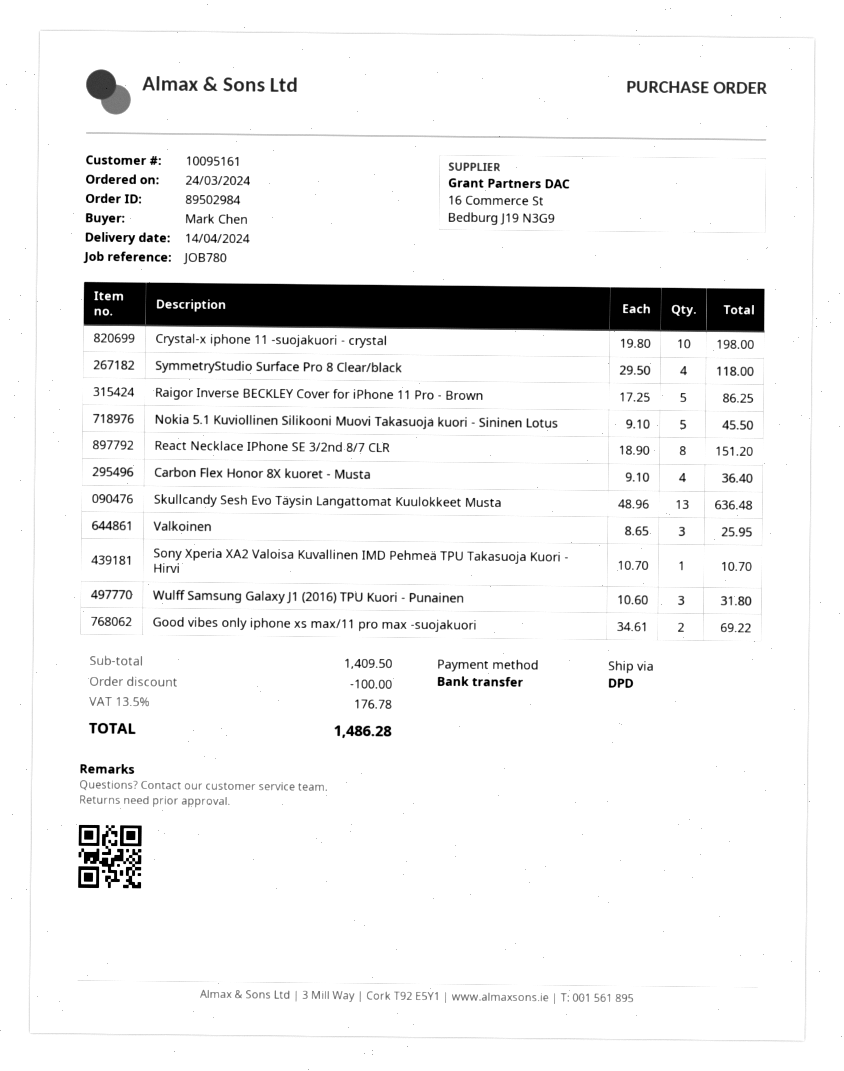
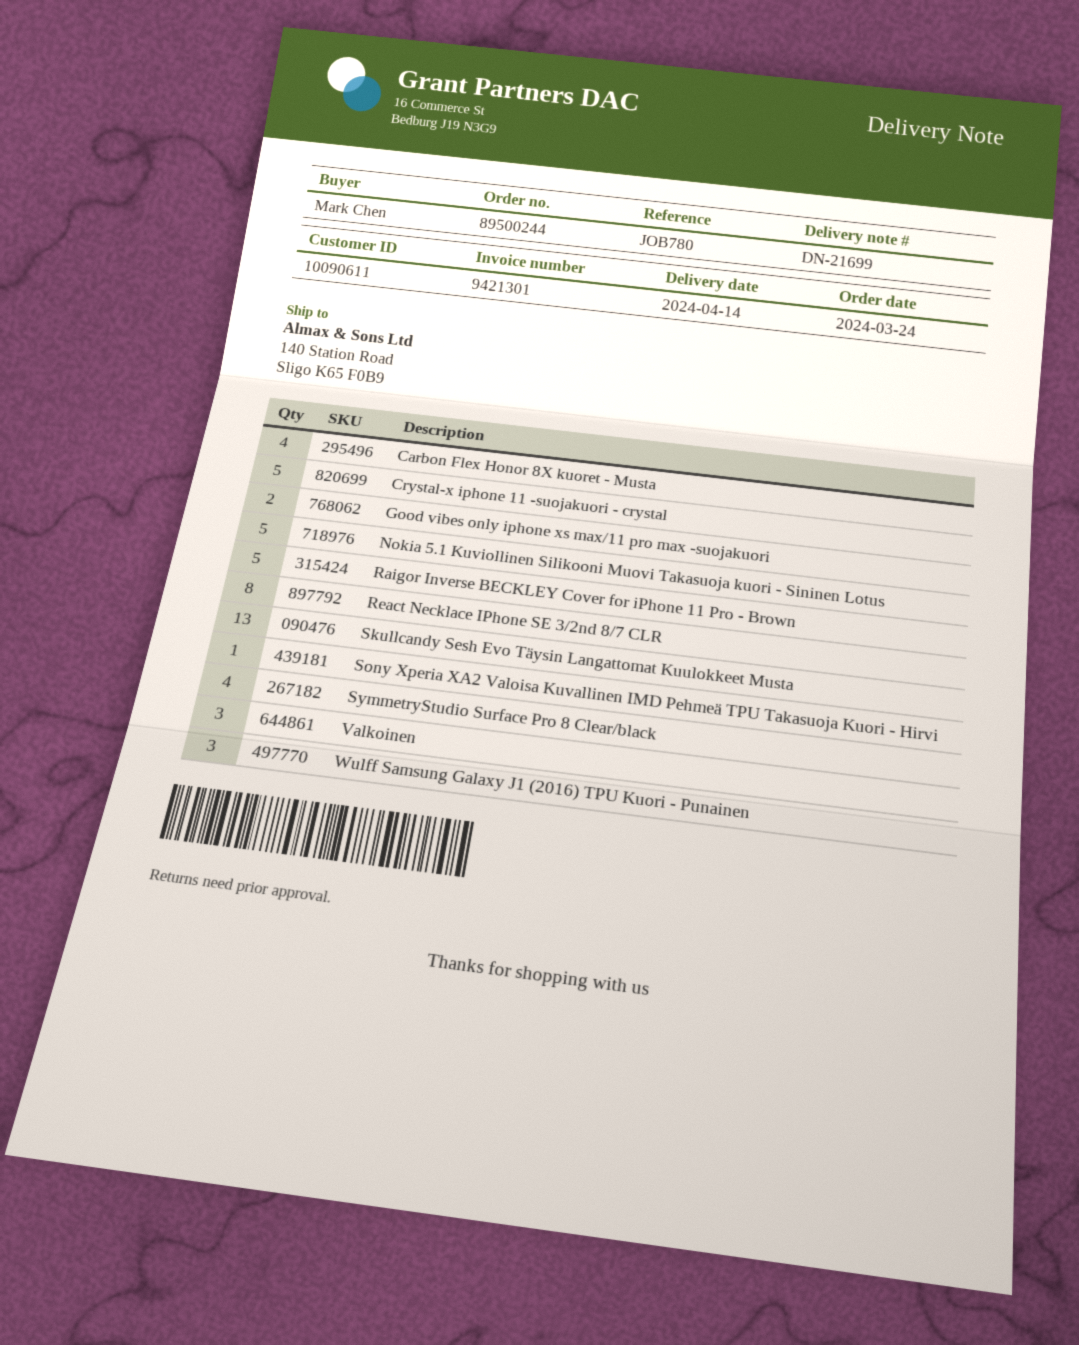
order number: 89502984 -> 89500244
customer number: 10095161 -> 10090611
Crystal-x iphone 11 -suojakuori - crystal: 10 -> 5

